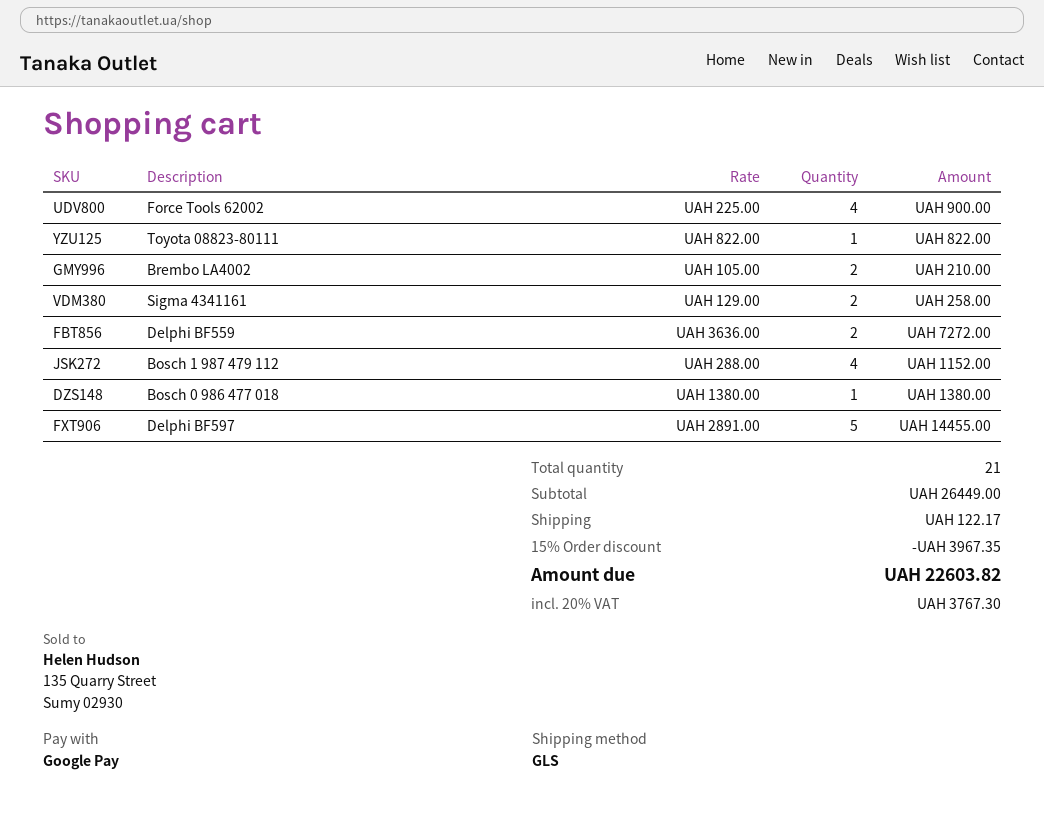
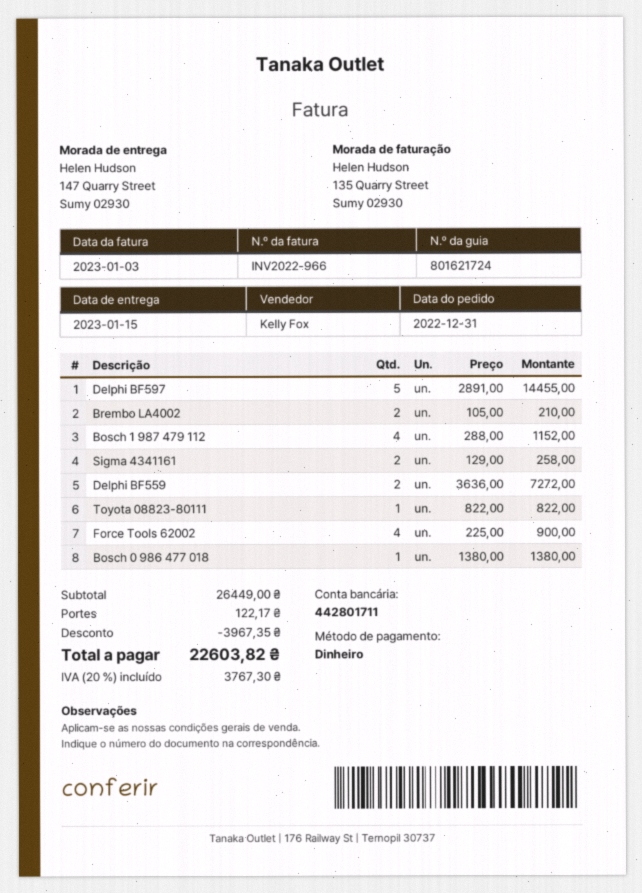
payment method: Google Pay -> cash

